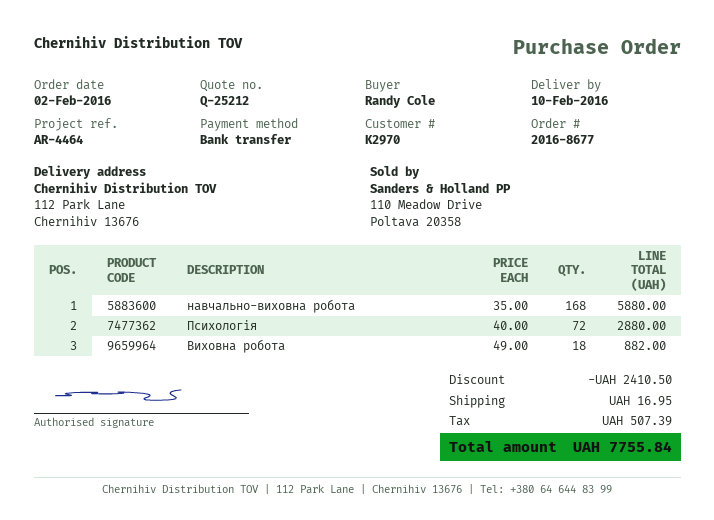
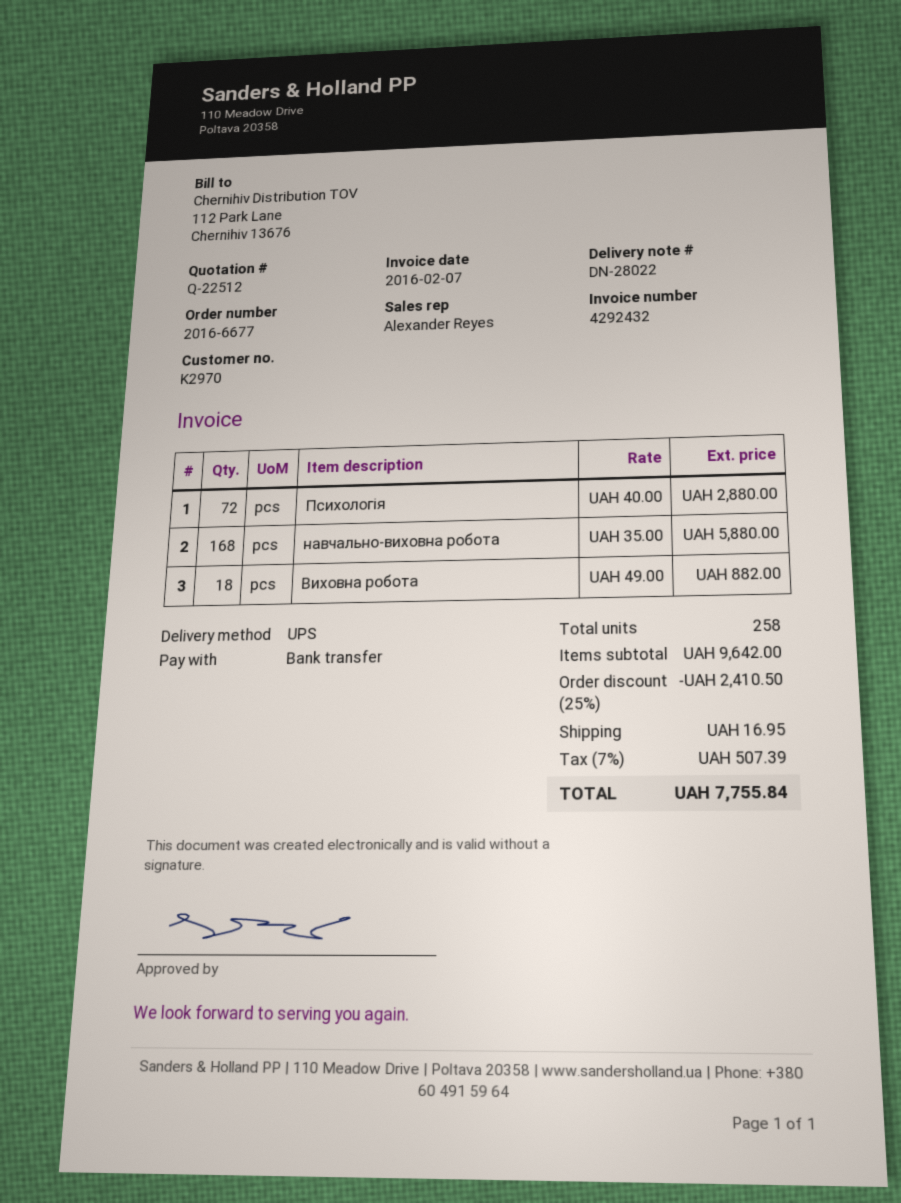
quote number: Q-25212 -> Q-22512
order number: 2016-8677 -> 2016-6677

